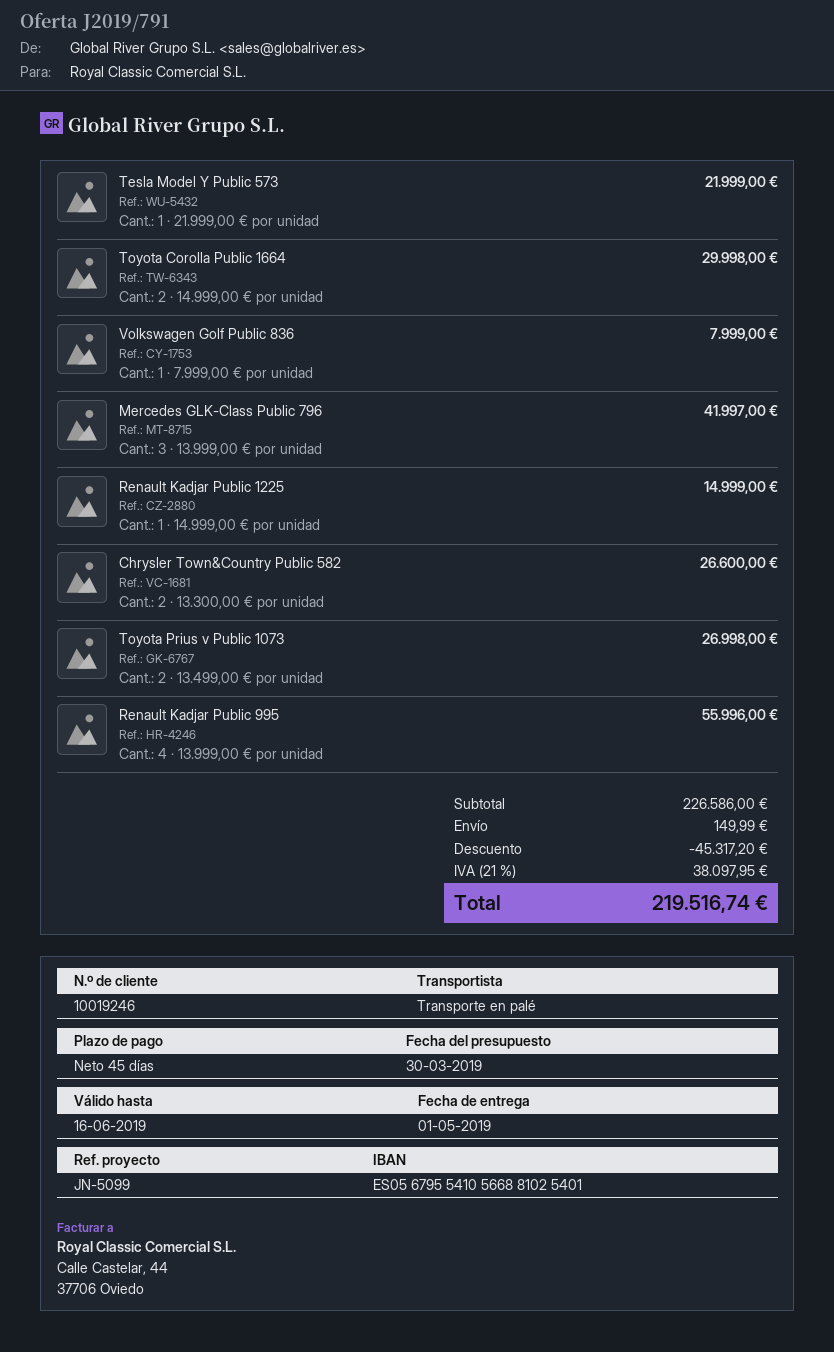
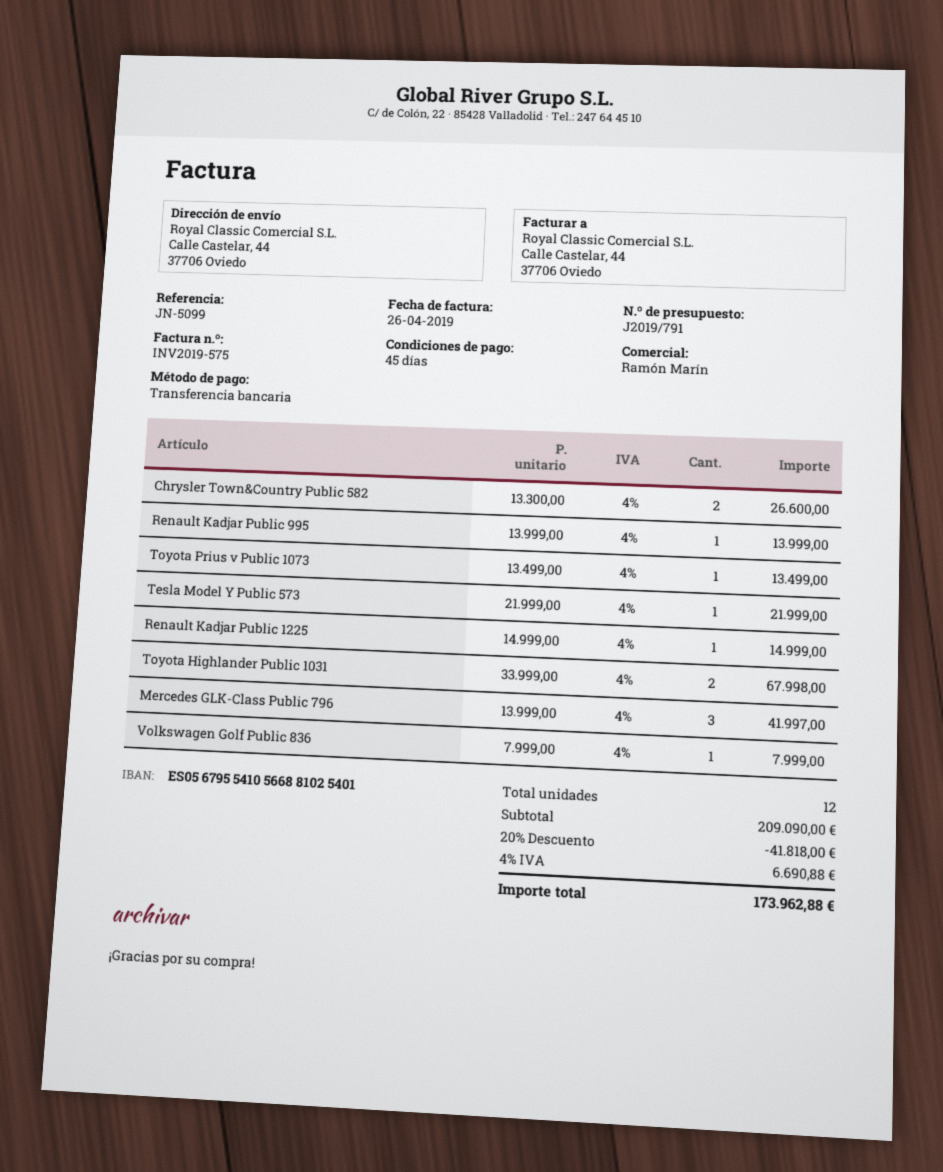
Toyota Corolla Public 1664: 2 x 14999.00 = 29998.00 -> none
Toyota Prius v Public 1073: 2 x 13499.00 = 26998.00 -> 1 x 13499.00 = 13499.00
Renault Kadjar Public 995: 4 x 13999.00 = 55996.00 -> 1 x 13999.00 = 13999.00
Toyota Highlander Public 1031: none -> 2 x 33999.00 = 67998.00
subtotal: 226586.00 -> 209090.00
discount: 45317.20 -> 41818.00
shipping: 149.99 -> none
tax: 21% = 38097.95 -> 4% = 6690.88
total: 219516.74 -> 173962.88

